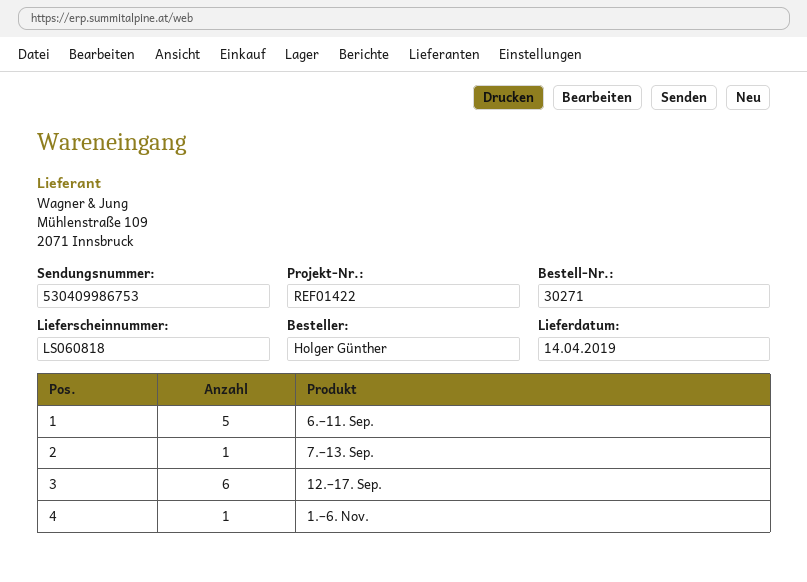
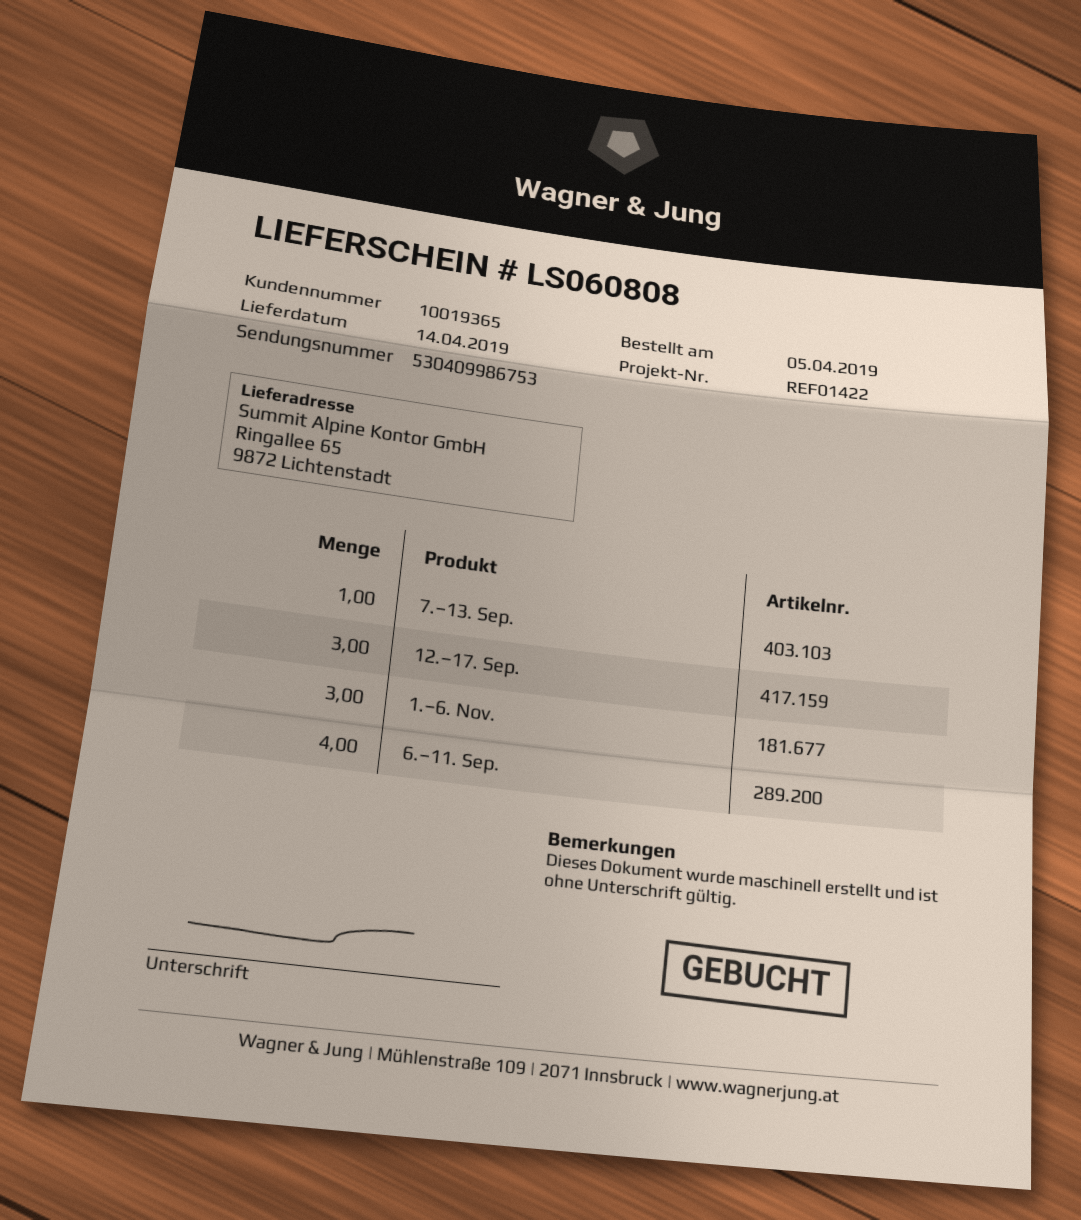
delivery note number: LS060818 -> LS060808
6.–11. Sep.: 5 -> 4
12.–17. Sep.: 6 -> 3
1.–6. Nov.: 1 -> 3

